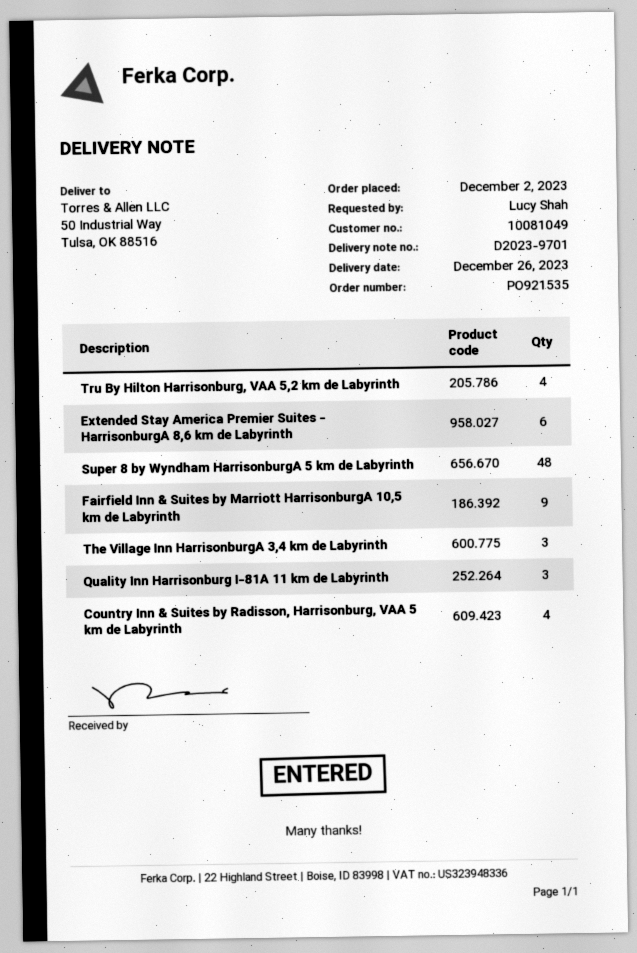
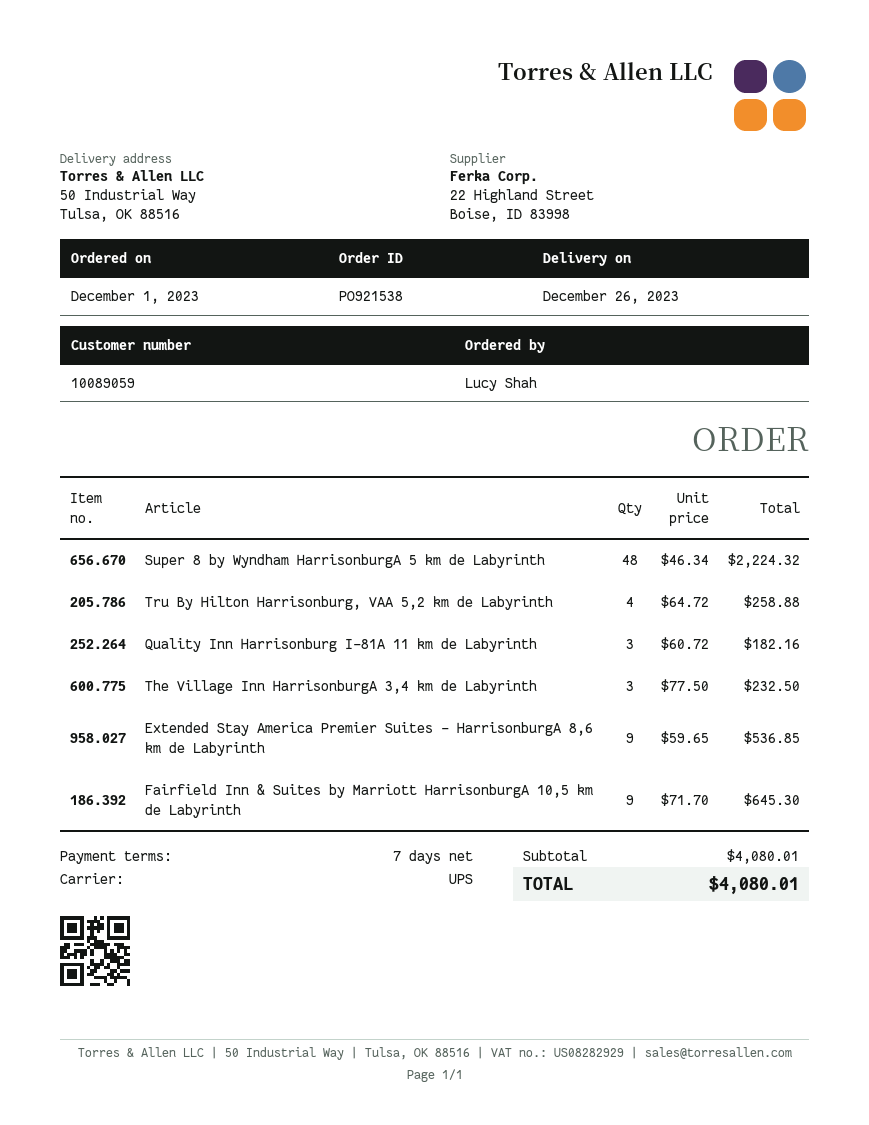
order number: PO921535 -> PO921538
order date: 2023-12-02 -> 2023-12-01
customer number: 10081049 -> 10089059
Extended Stay America Premier Suites - HarrisonburgA 8,6 km de Labyrinth: 6 -> 9
Country Inn & Suites by Radisson, Harrisonburg, VAA 5 km de Labyrinth: 4 -> none

